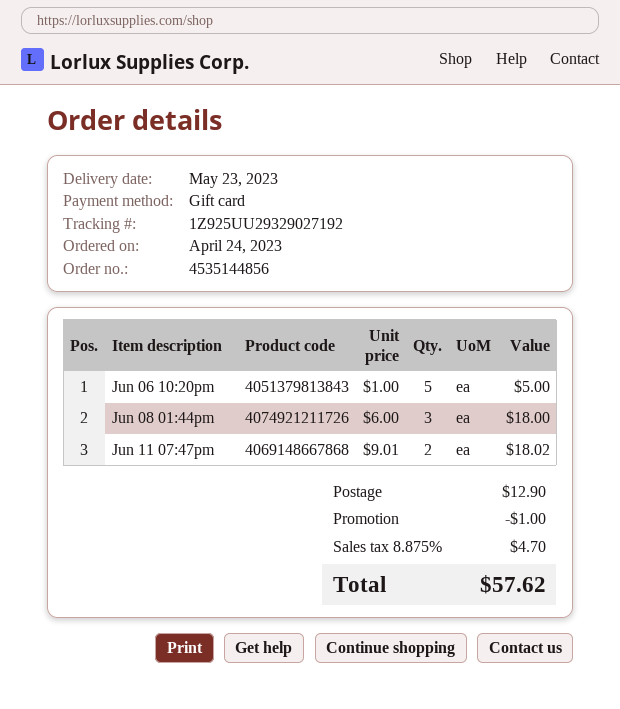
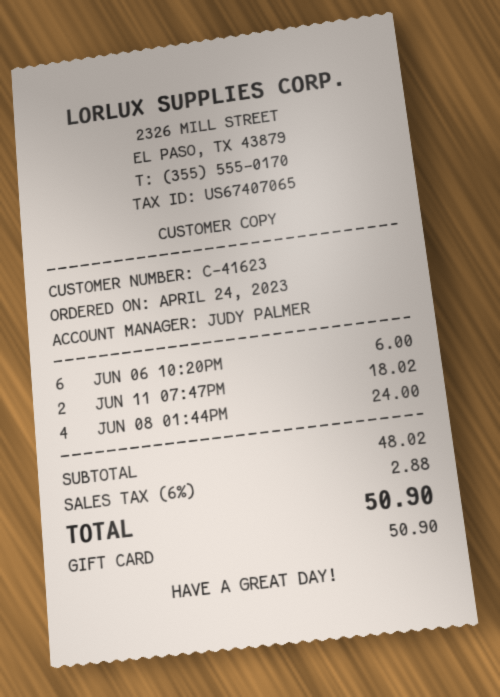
Jun 06 10:20pm: 5 for 5.00 -> 6 for 6.00
Jun 08 01:44pm: 3 for 18.00 -> 4 for 24.00
discount: 1.00 -> none
shipping: 12.90 -> none
tax: 8.875% = 4.70 -> 6% = 2.88
total: 57.62 -> 50.90

